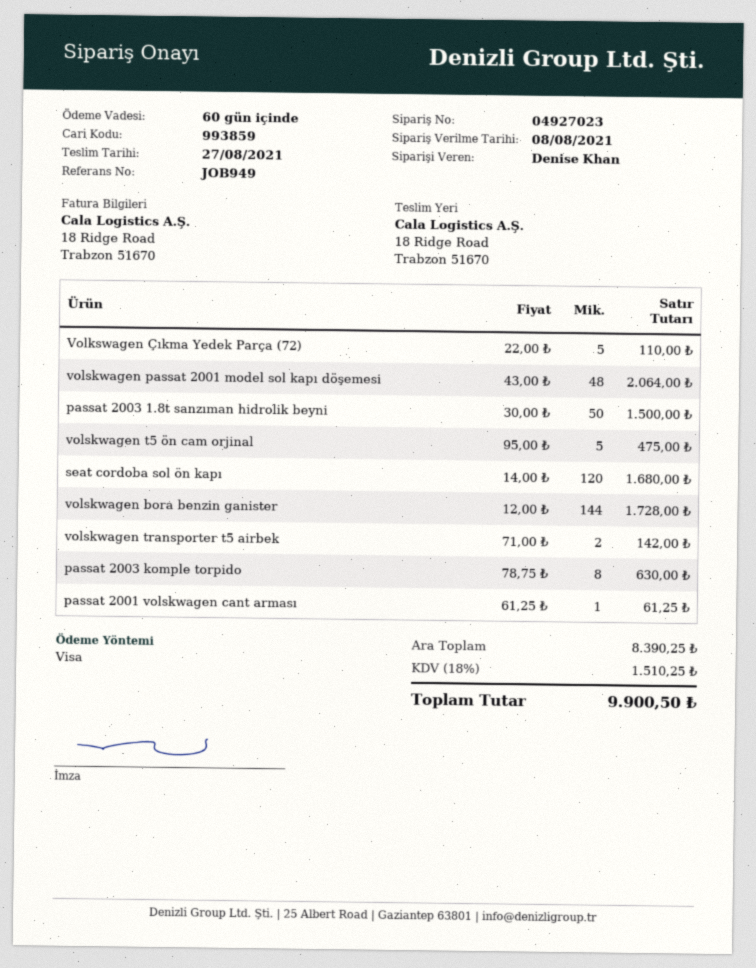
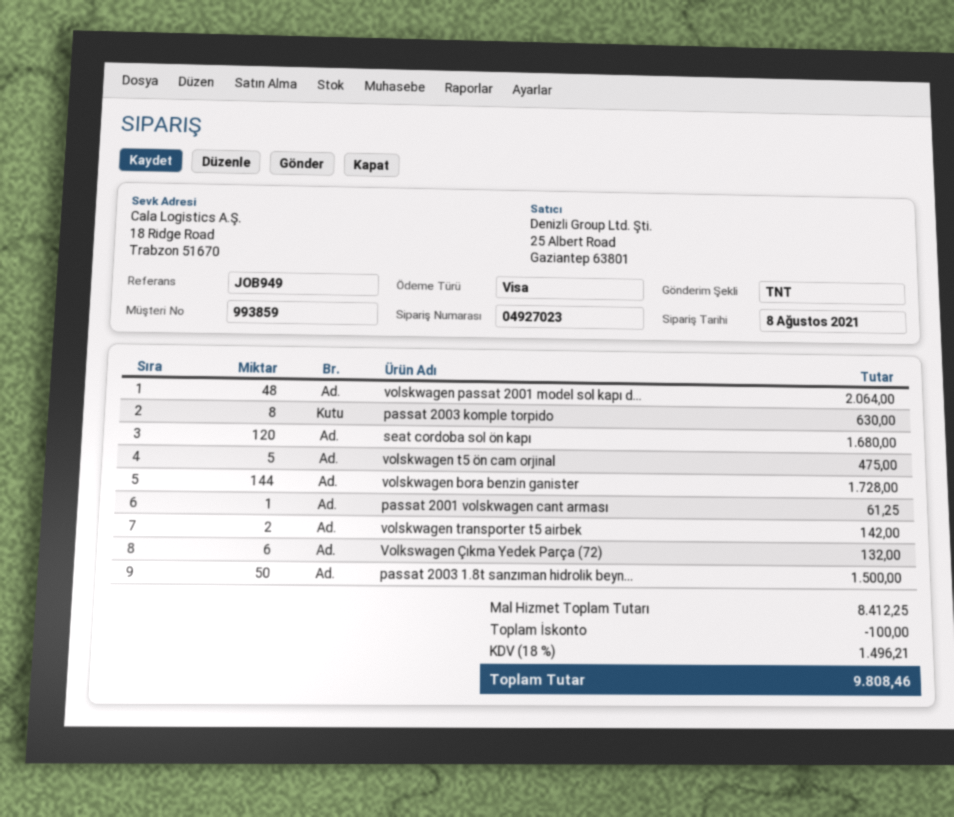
Volkswagen Çıkma Yedek Parça (72): 5 for 110.00 -> 6 for 132.00
subtotal: 8390.25 -> 8412.25
discount: none -> 100.00
tax: 18% = 1510.25 -> 18% = 1496.21
total: 9900.50 -> 9808.46

